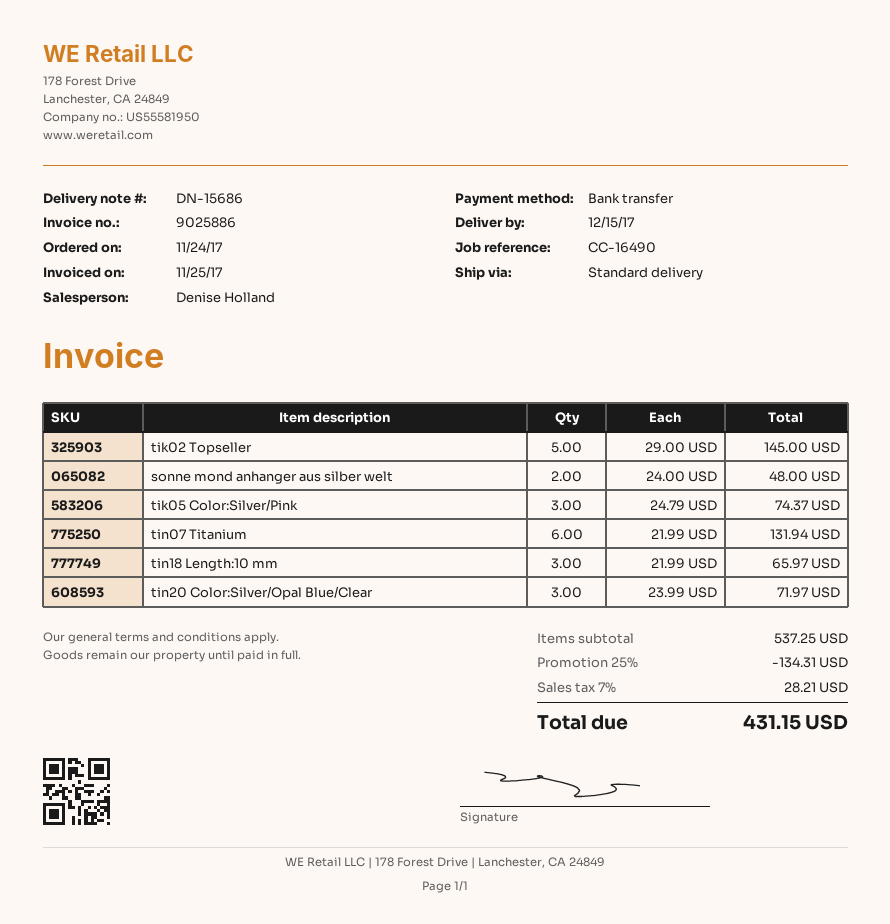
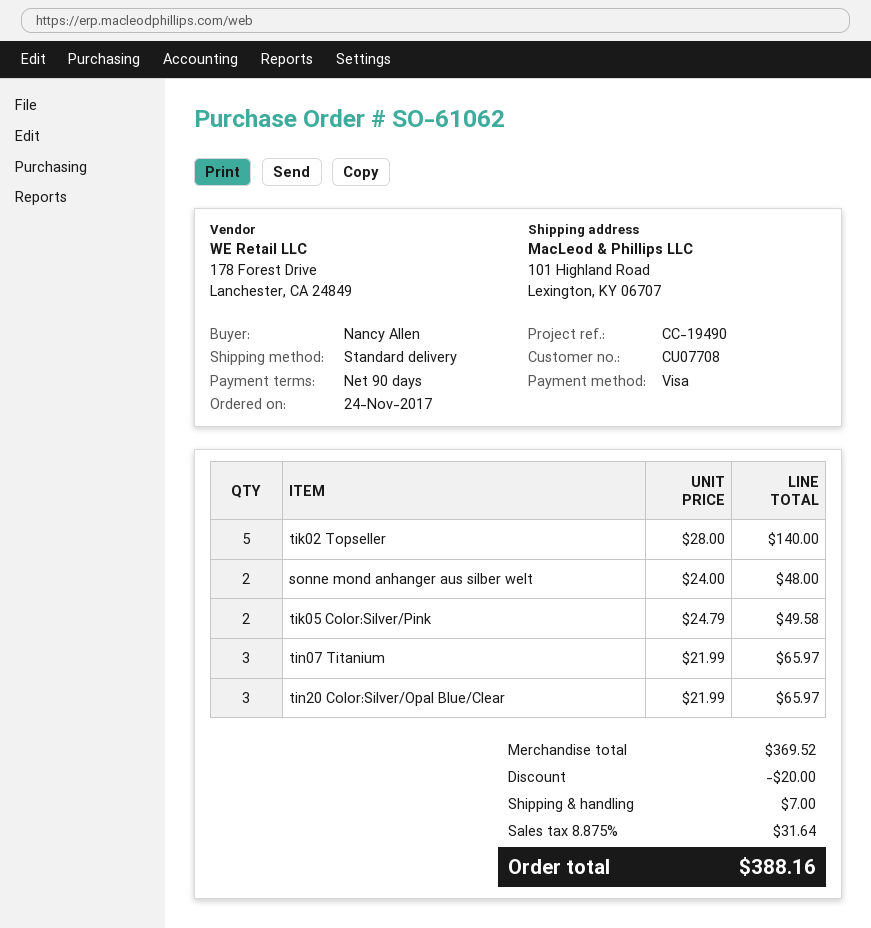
reference: CC-16490 -> CC-19490
payment method: bank transfer -> Visa
tik02 Topseller: 5 x 29.00 = 145.00 -> 5 x 28.00 = 140.00
tik05 Color:Silver/Pink: 3 x 24.79 = 74.37 -> 2 x 24.79 = 49.58
tin07 Titanium: 6 x 21.99 = 131.94 -> 3 x 21.99 = 65.97
tin18 Length:10 mm: 3 x 21.99 = 65.97 -> none
tin20 Color:Silver/Opal Blue/Clear: 3 x 23.99 = 71.97 -> 3 x 21.99 = 65.97
subtotal: 537.25 -> 369.52
discount: 134.31 -> 20.00
shipping: none -> 7.00
tax: 7% = 28.21 -> 8.875% = 31.64
total: 431.15 -> 388.16

